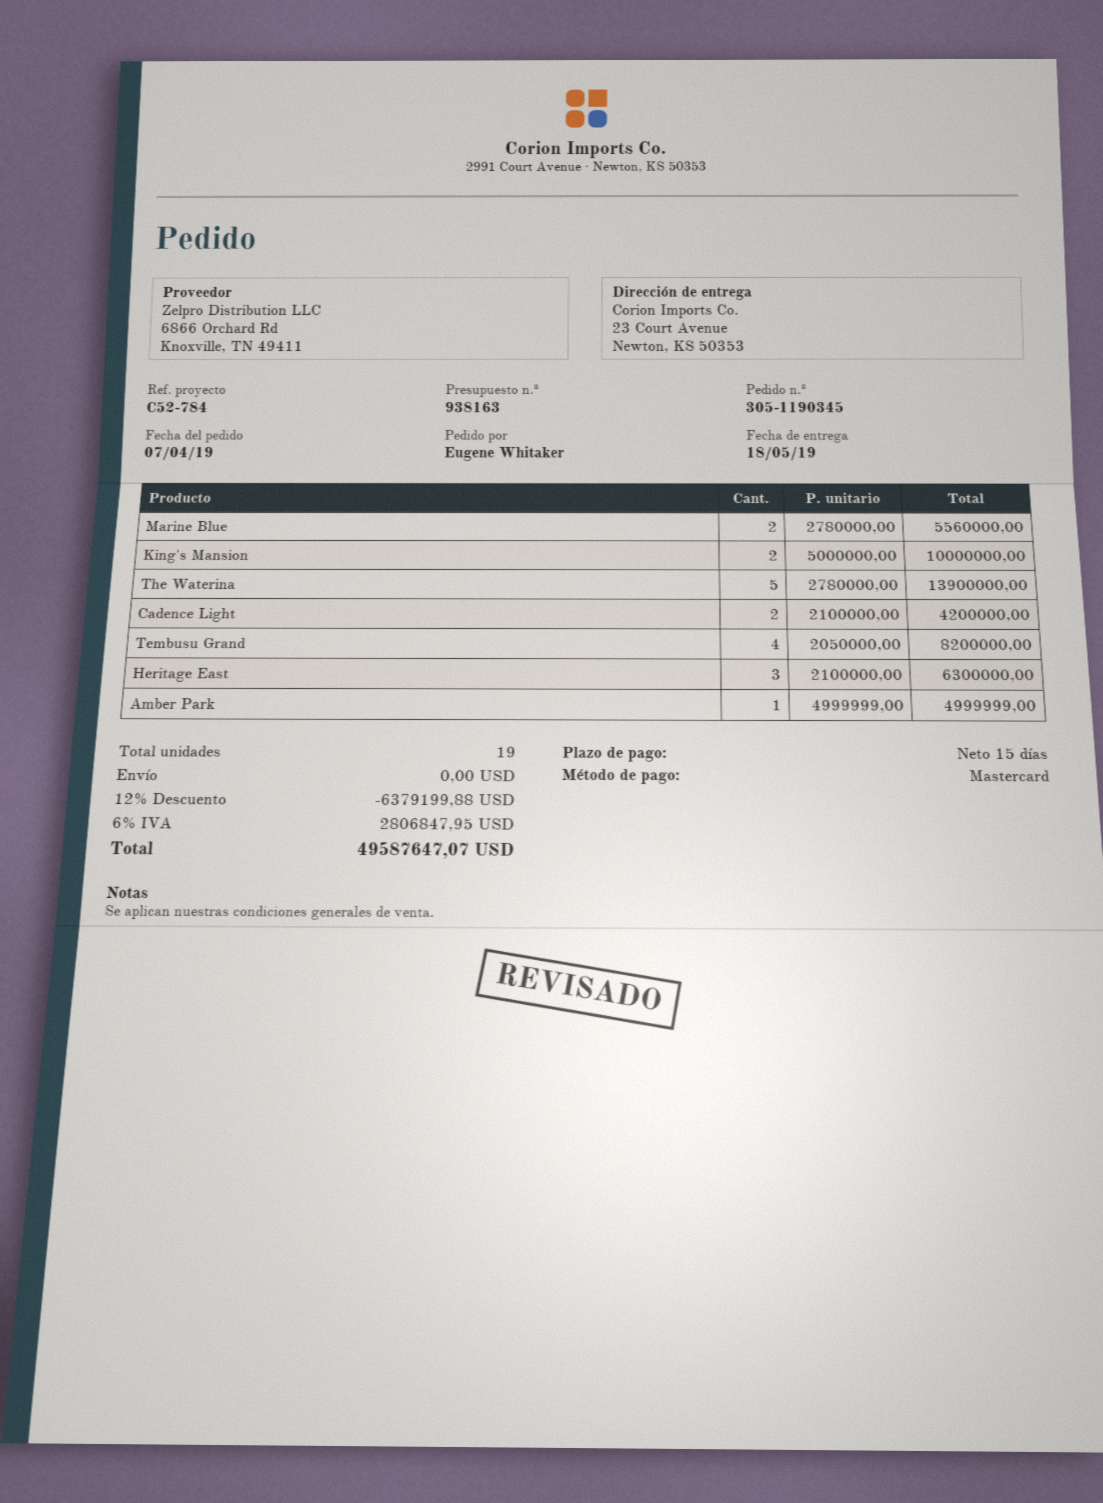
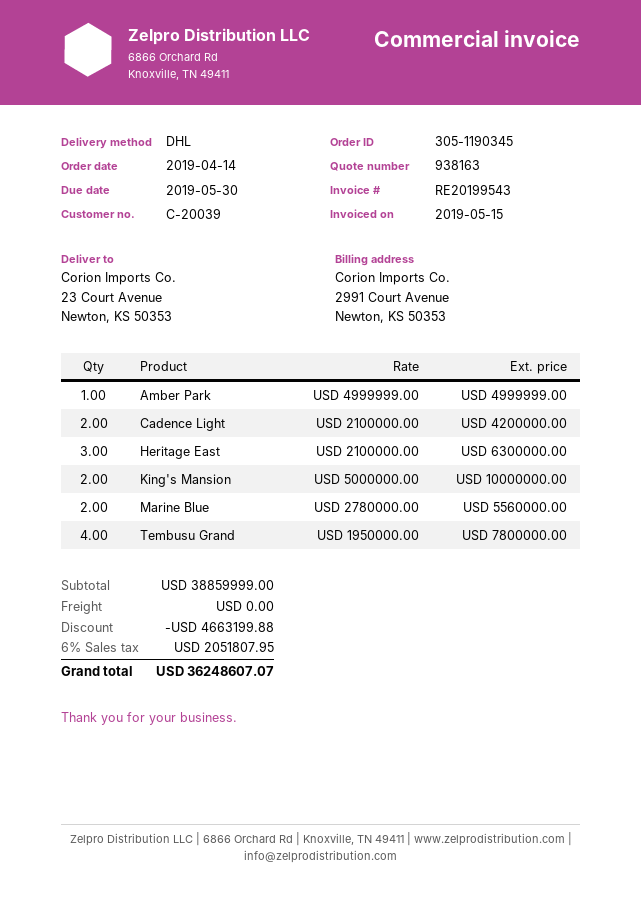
order date: 2019-04-07 -> 2019-04-14
The Waterina: 5 x 2780000.00 = 13900000.00 -> none
Tembusu Grand: 4 x 2050000.00 = 8200000.00 -> 4 x 1950000.00 = 7800000.00
discount: 6379199.88 -> 4663199.88
tax: 6% = 2806847.95 -> 6% = 2051807.95
total: 49587647.07 -> 36248607.07

